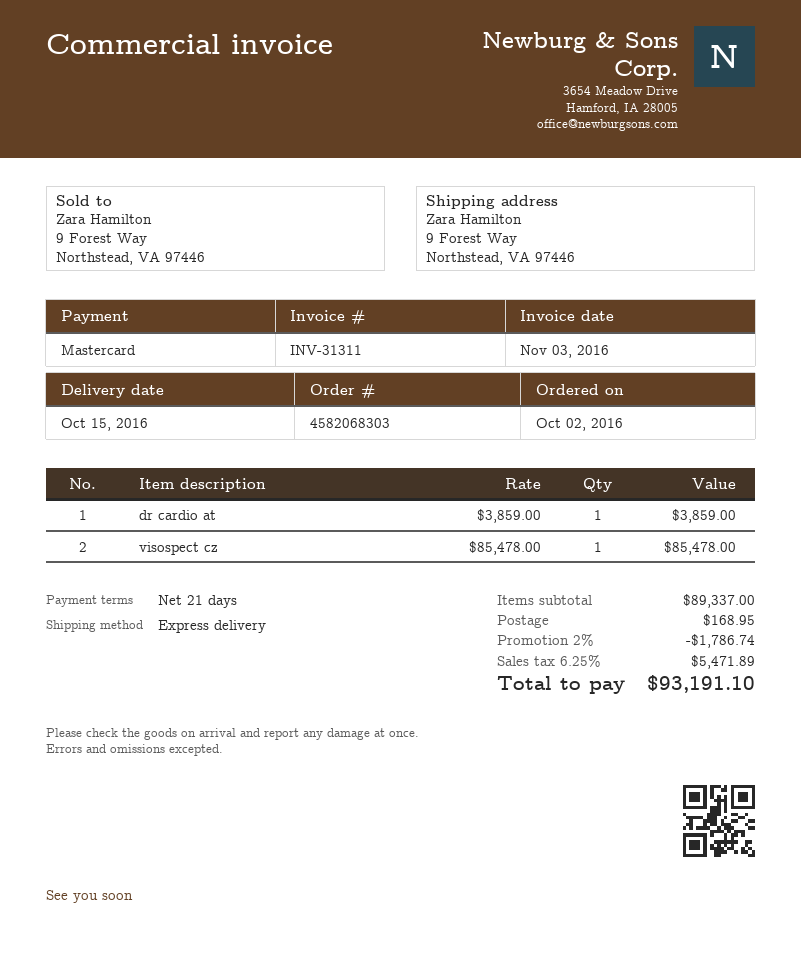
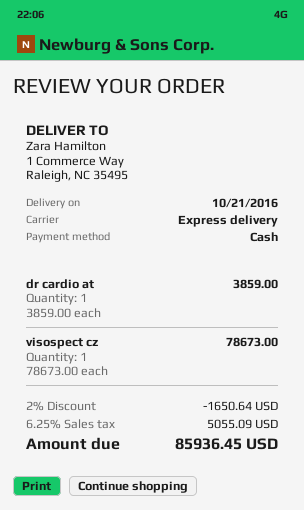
delivery date: 2016-10-15 -> 2016-10-21
payment method: Mastercard -> cash
ship to: 9 Forest Way, Northstead, VA 97446 -> 1 Commerce Way, Raleigh, NC 35495
visospect cz: 1 x 85478.00 = 85478.00 -> 1 x 78673.00 = 78673.00
discount: 2% = 1786.74 -> 2% = 1650.64
shipping: 168.95 -> none
tax: 6.25% = 5471.89 -> 6.25% = 5055.09
total: 93191.10 -> 85936.45

